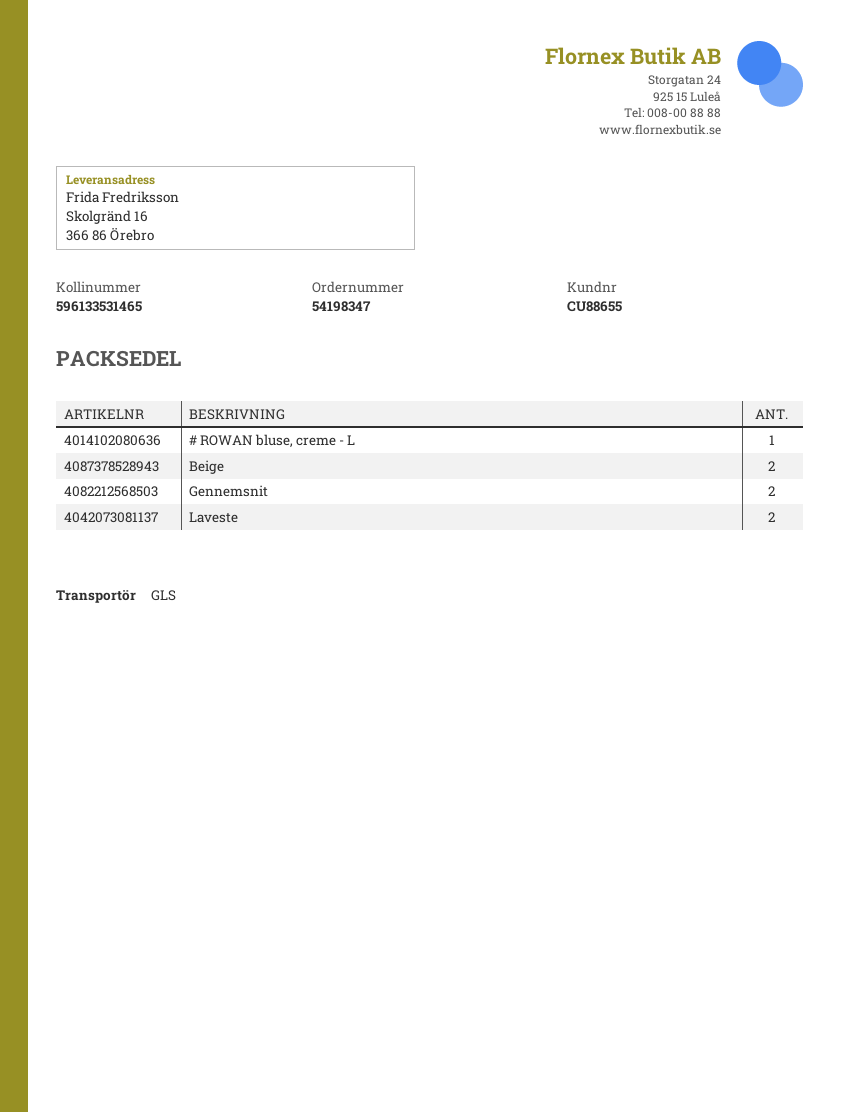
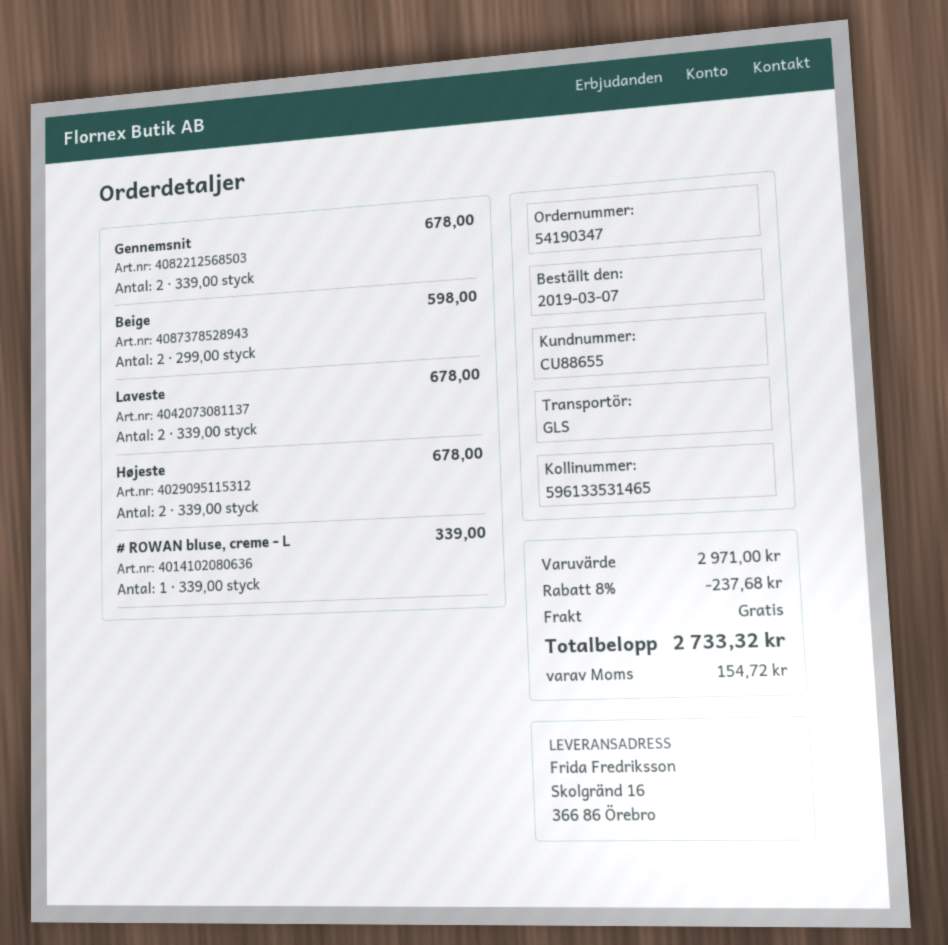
order number: 54198347 -> 54190347
Højeste: none -> 2

